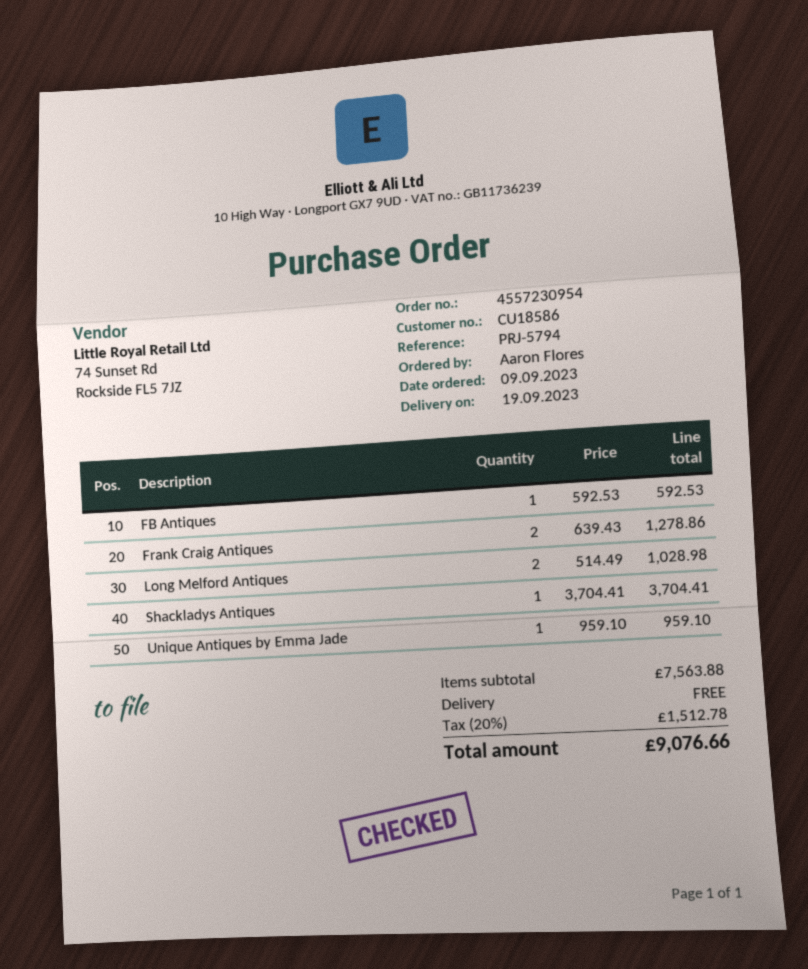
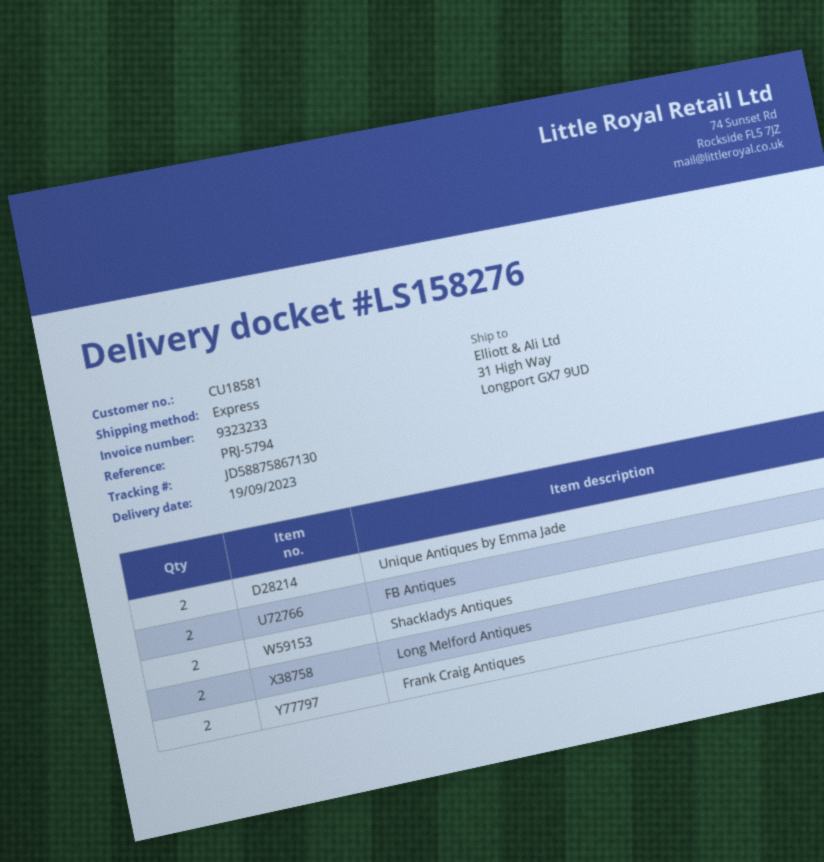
customer number: CU18586 -> CU18581
FB Antiques: 1 -> 2
Shackladys Antiques: 1 -> 2
Unique Antiques by Emma Jade: 1 -> 2

